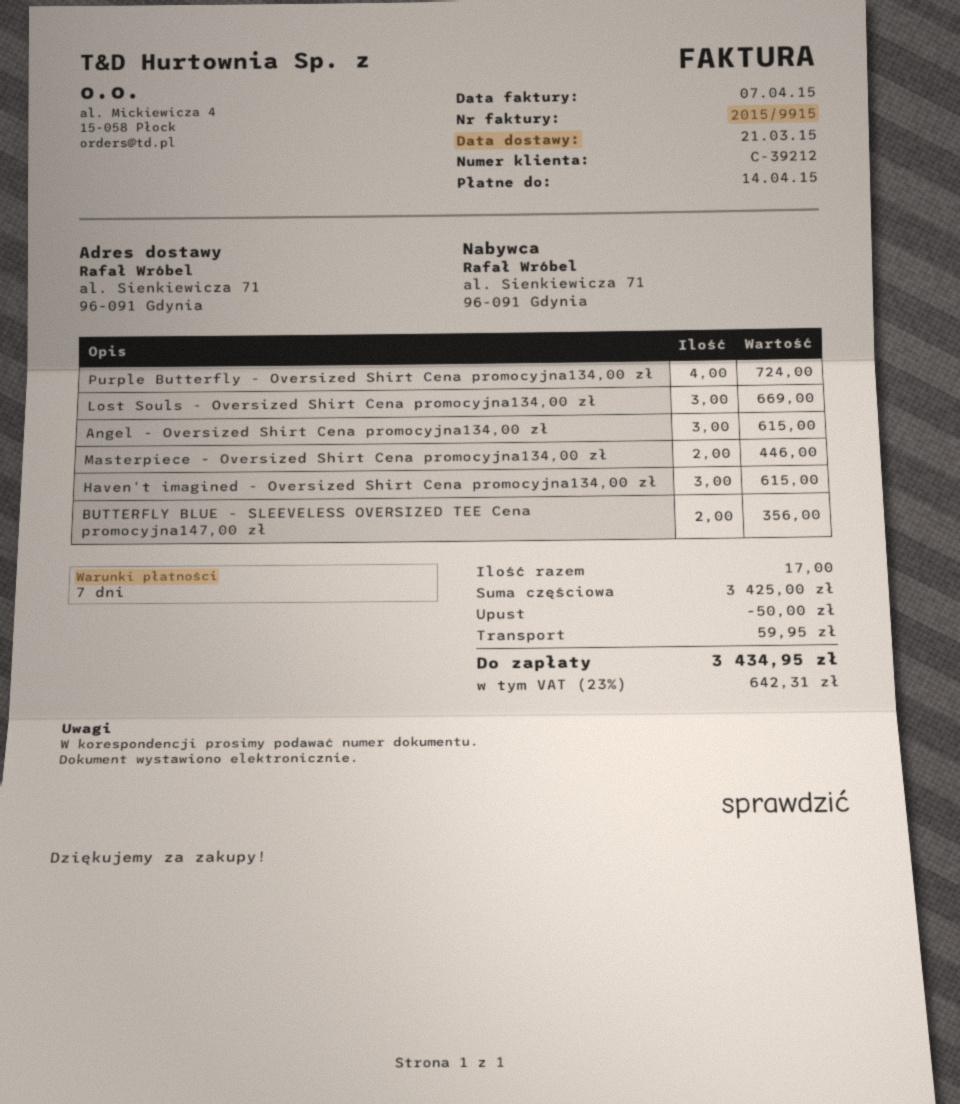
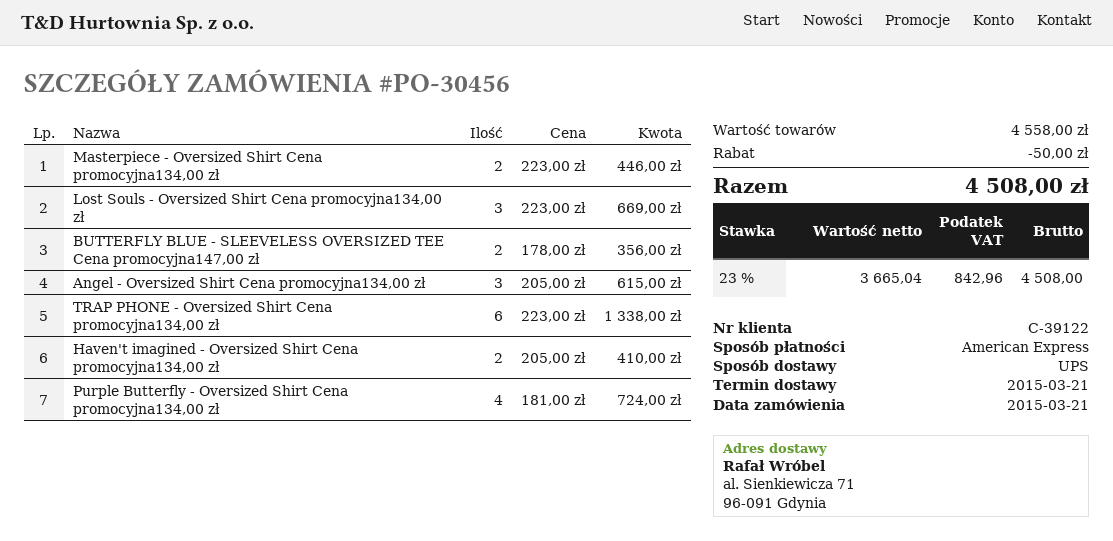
customer number: C-39212 -> C-39122
Haven't imagined - Oversized Shirt Cena promocyjna134,00 zł: 3 for 615.00 -> 2 for 410.00
TRAP PHONE - Oversized Shirt Cena promocyjna134,00 zł: none -> 6 for 1338.00
subtotal: 3425.00 -> 4558.00
shipping: 59.95 -> none
tax: 23% = 642.31 -> 23% = 842.96
total: 3434.95 -> 4508.00

